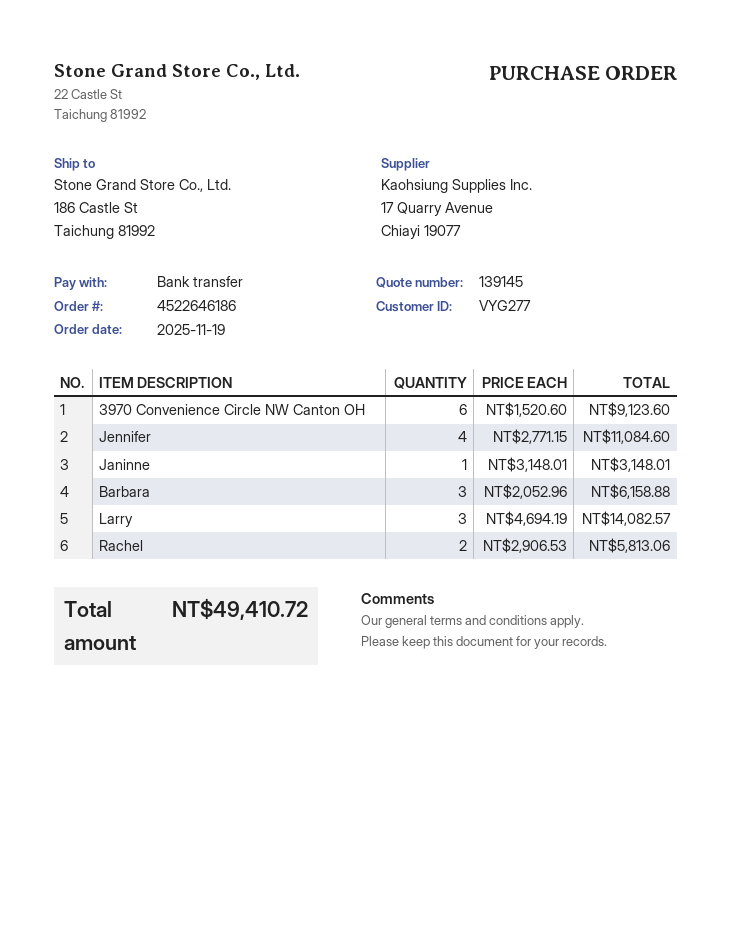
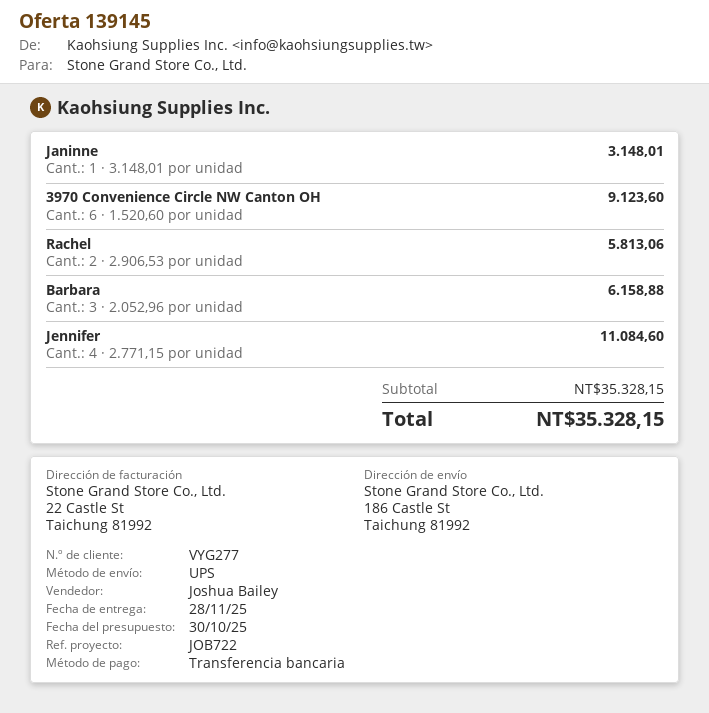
Larry: 3 x 4694.19 = 14082.57 -> none
total: 49410.72 -> 35328.15

